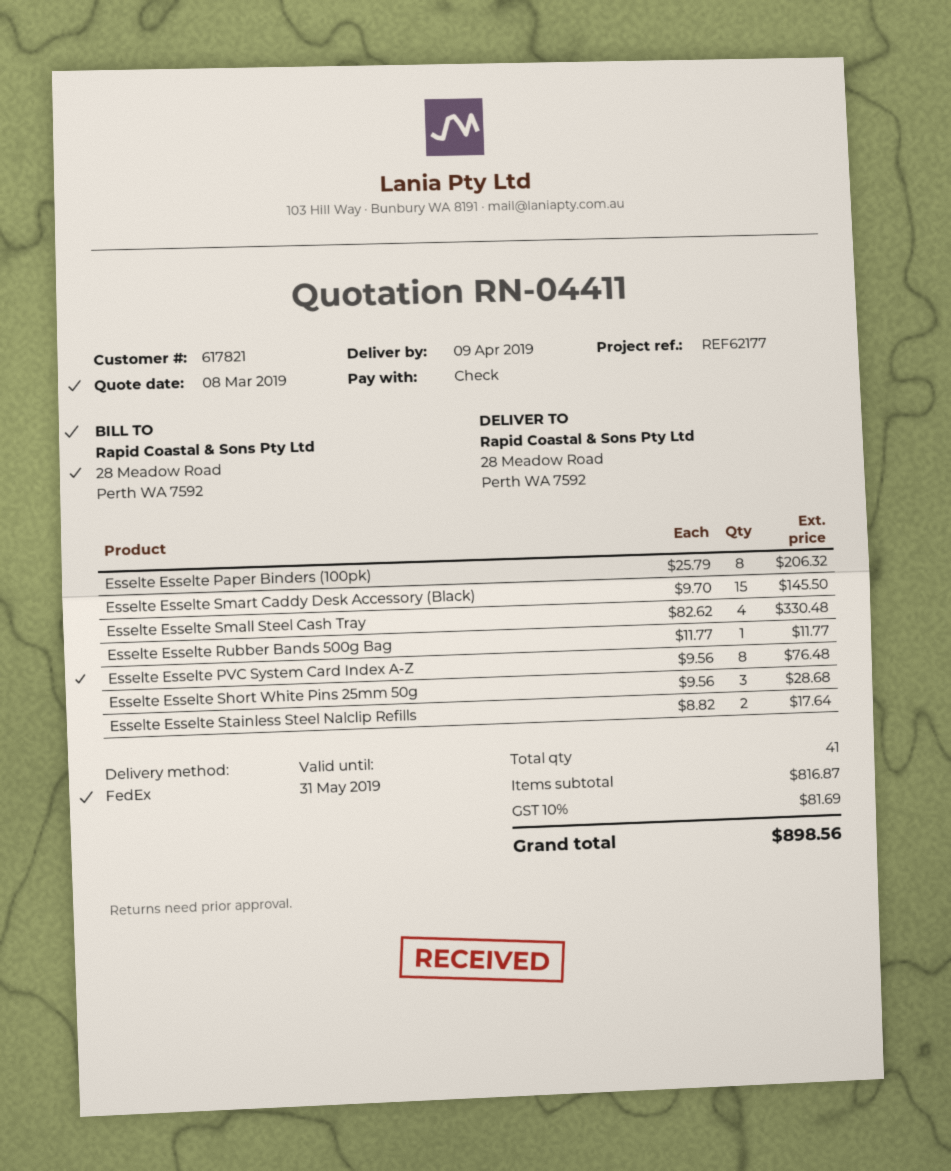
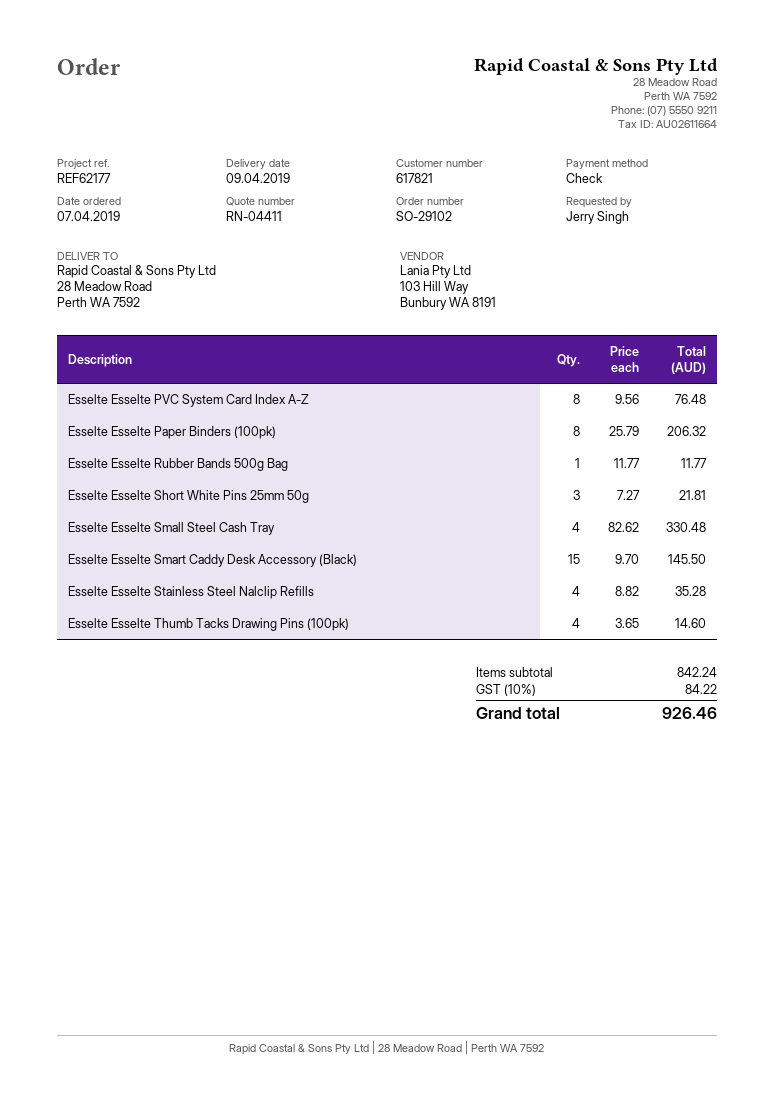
Esselte Esselte Short White Pins 25mm 50g: 3 x 9.56 = 28.68 -> 3 x 7.27 = 21.81
Esselte Esselte Stainless Steel Nalclip Refills: 2 x 8.82 = 17.64 -> 4 x 8.82 = 35.28
Esselte Esselte Thumb Tacks Drawing Pins (100pk): none -> 4 x 3.65 = 14.60
subtotal: 816.87 -> 842.24
tax: 10% = 81.69 -> 10% = 84.22
total: 898.56 -> 926.46

